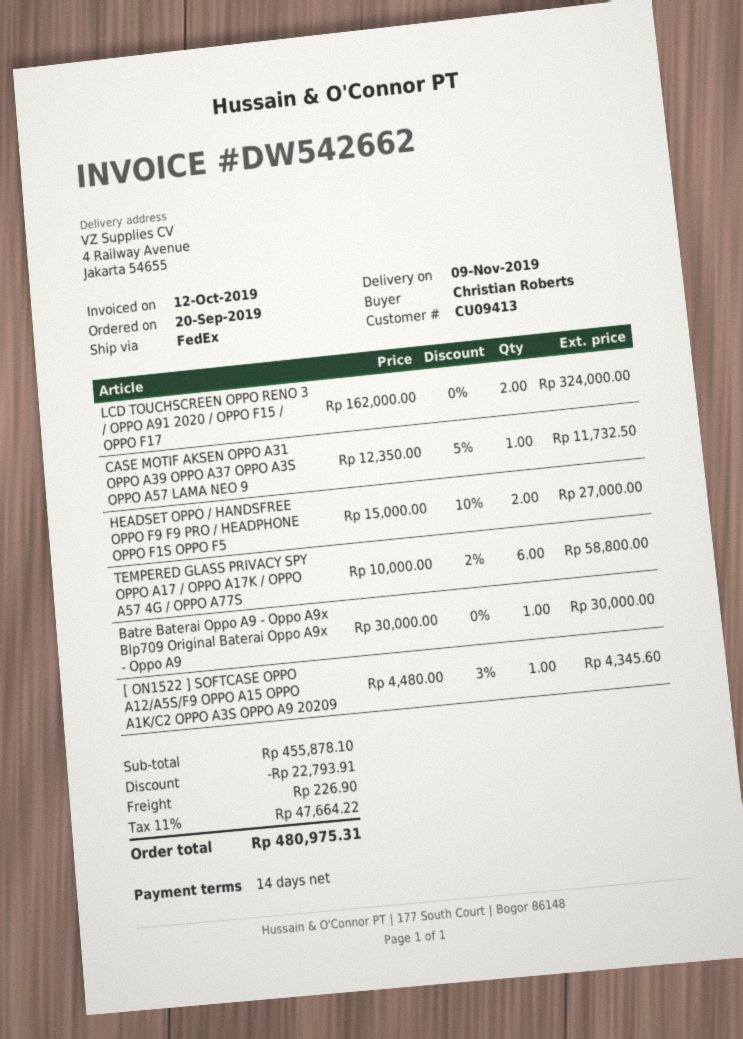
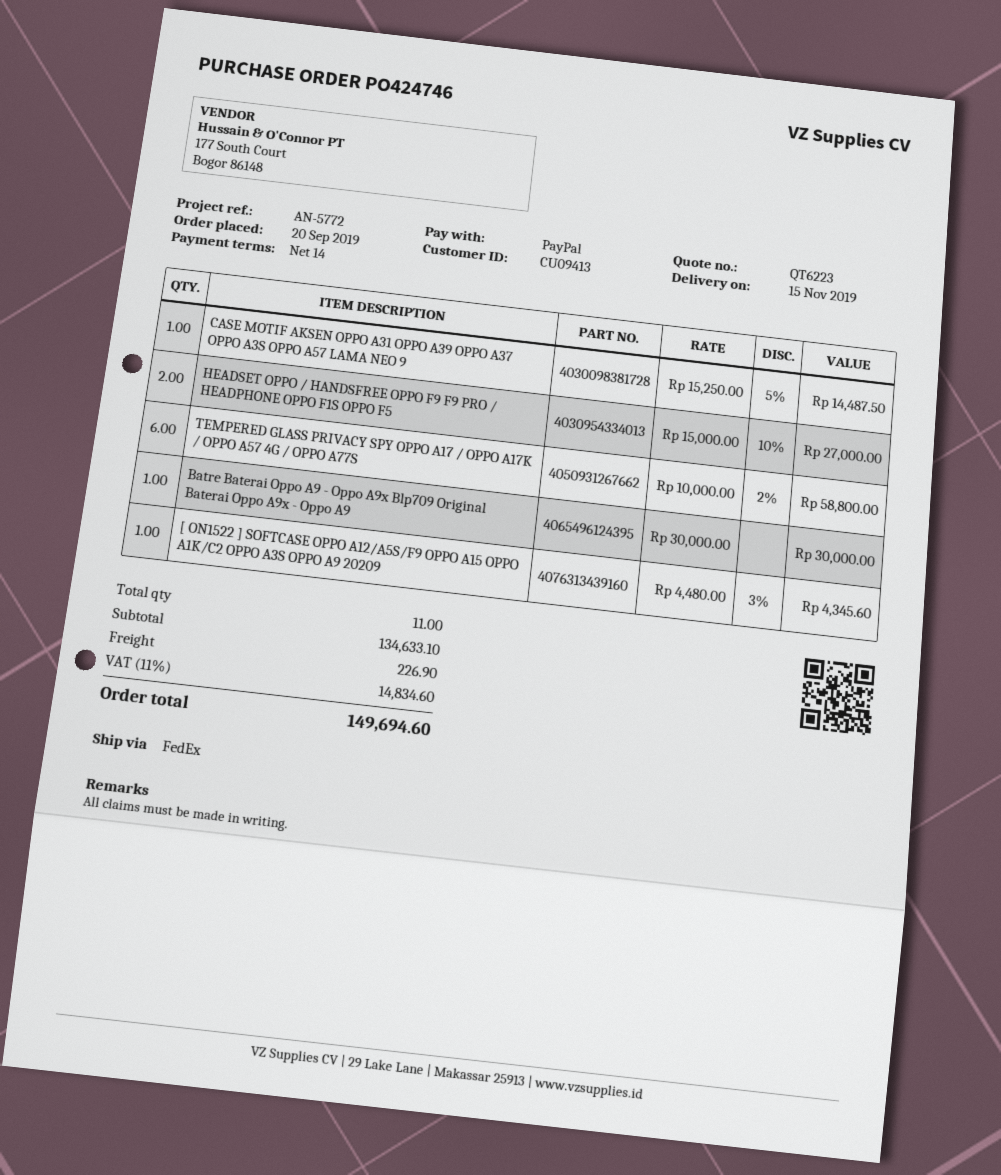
delivery date: 2019-11-09 -> 2019-11-15
LCD TOUCHSCREEN OPPO RENO 3 / OPPO A91 2020 / OPPO F15 / OPPO F17: 2 x 162000.00 = 324000.00 -> none
CASE MOTIF AKSEN OPPO A31 OPPO A39 OPPO A37 OPPO A3S OPPO A57 LAMA NEO 9: 1 x 12350.00 - 5% = 11732.50 -> 1 x 15250.00 - 5% = 14487.50
subtotal: 455878.10 -> 134633.10
discount: 22793.91 -> none
tax: 11% = 47664.22 -> 11% = 14834.60
total: 480975.31 -> 149694.60

